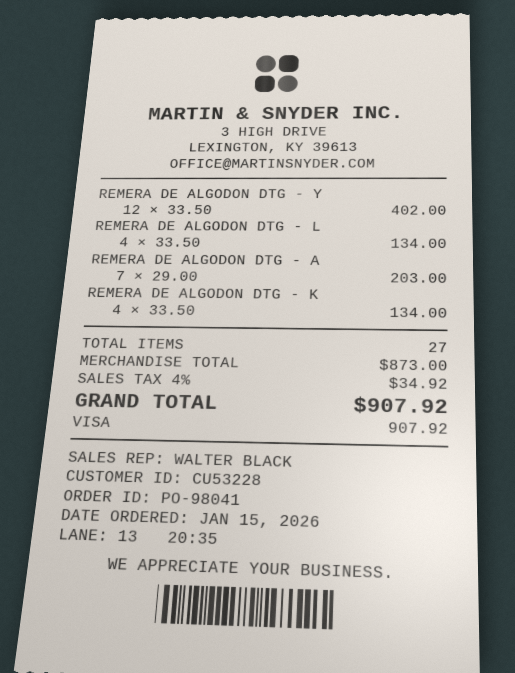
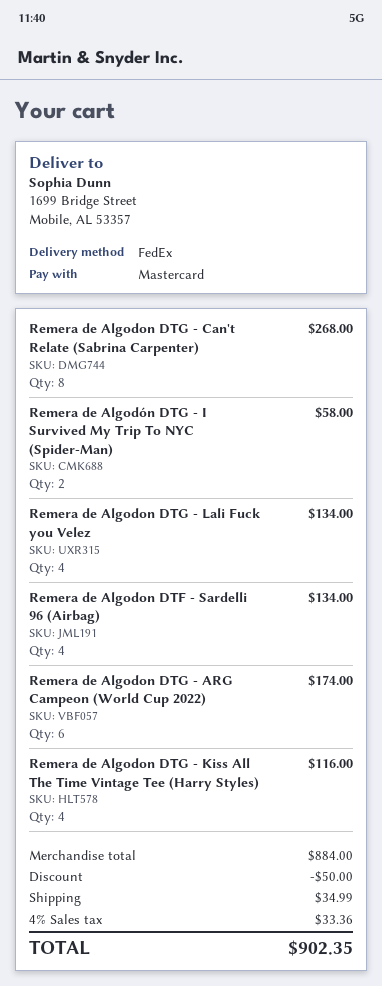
payment method: Visa -> Mastercard
REMERA DE ALGODON DTG - Y: 12 for 402.00 -> none
REMERA DE ALGODON DTG - A: 7 for 203.00 -> 6 for 174.00
REMERA DE ALGODON DTG - K: 4 for 134.00 -> 4 for 116.00
Remera de Algodon DTG - Can't Relate (Sabrina Carpenter): none -> 8 for 268.00
Remera de Algodón DTG - I Survived My Trip To NYC (Spider-Man): none -> 2 for 58.00
Remera de Algodon DTF - Sardelli 96 (Airbag): none -> 4 for 134.00
subtotal: 873.00 -> 884.00
discount: none -> 50.00
shipping: none -> 34.99
tax: 4% = 34.92 -> 4% = 33.36
total: 907.92 -> 902.35

